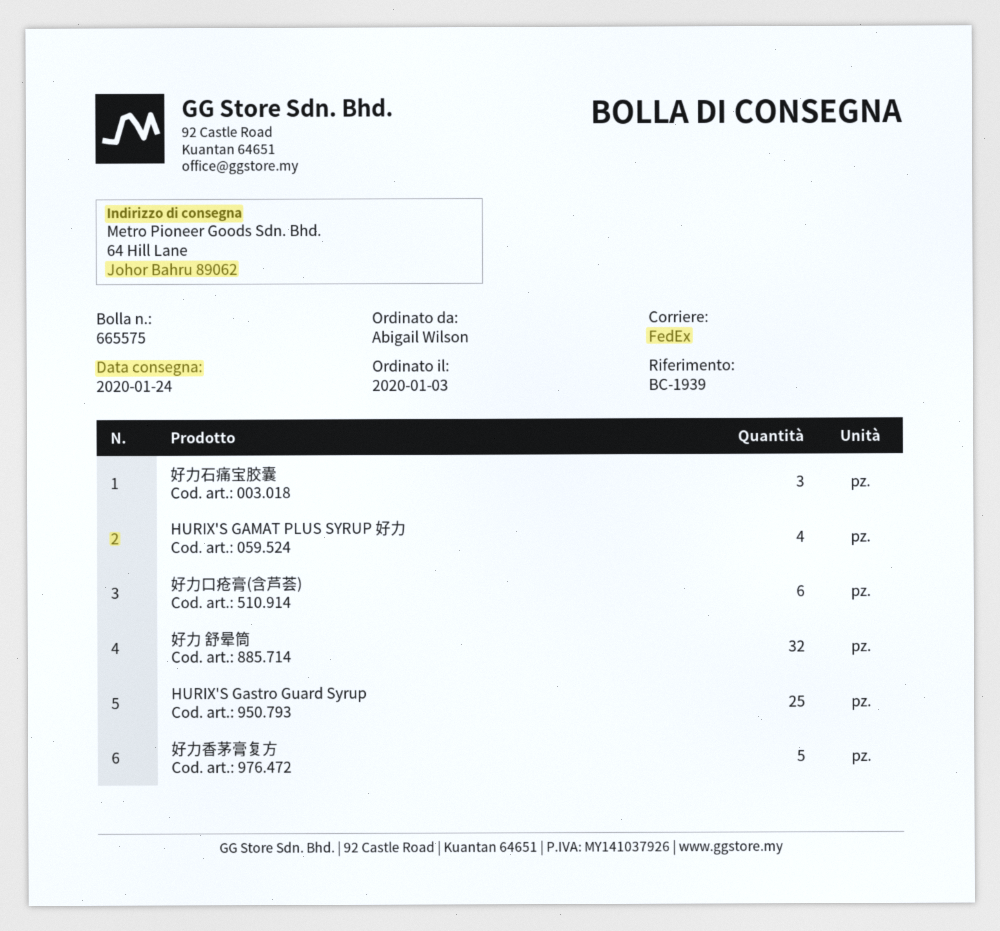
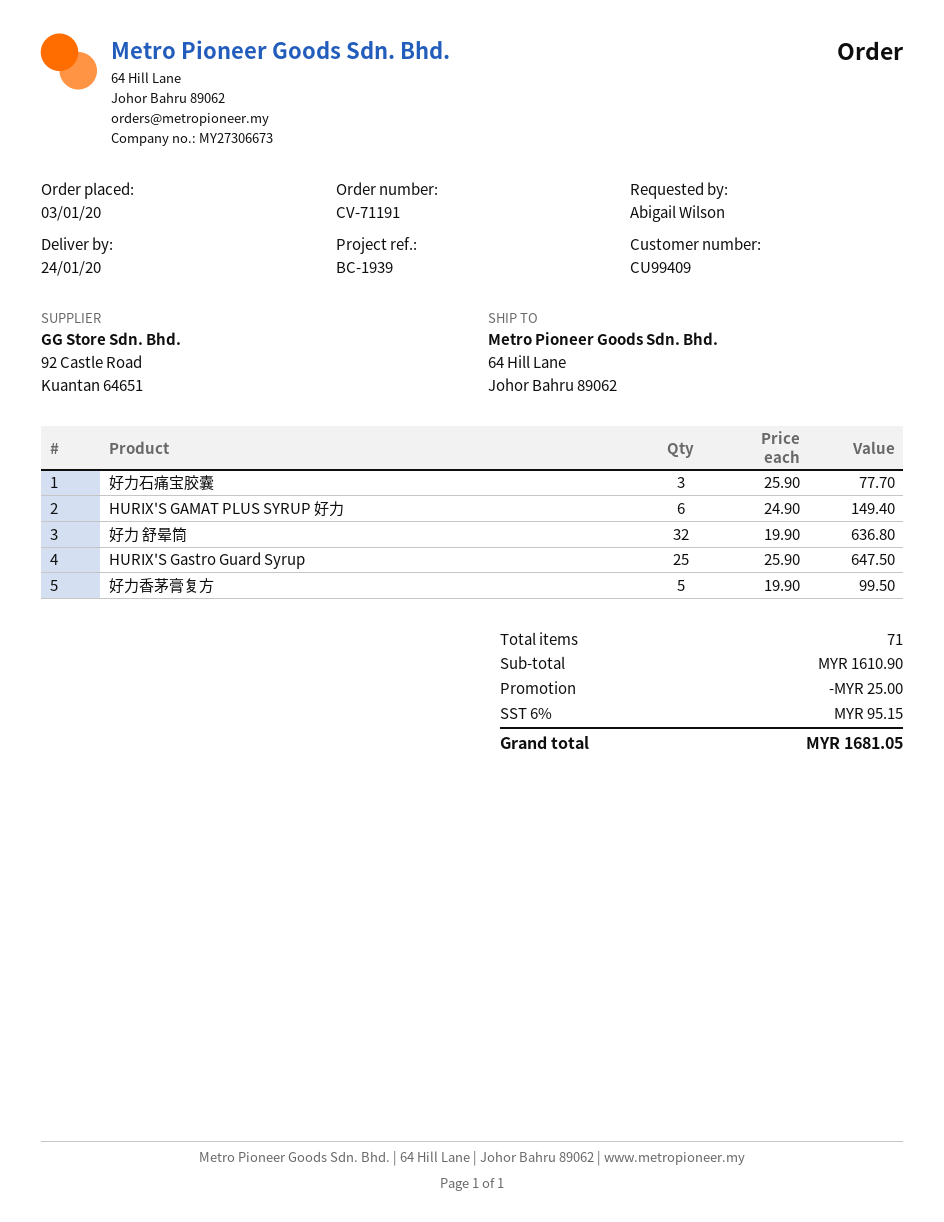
HURIX'S GAMAT PLUS SYRUP 好力: 4 -> 6
好力口疮膏(含芦荟): 6 -> none

